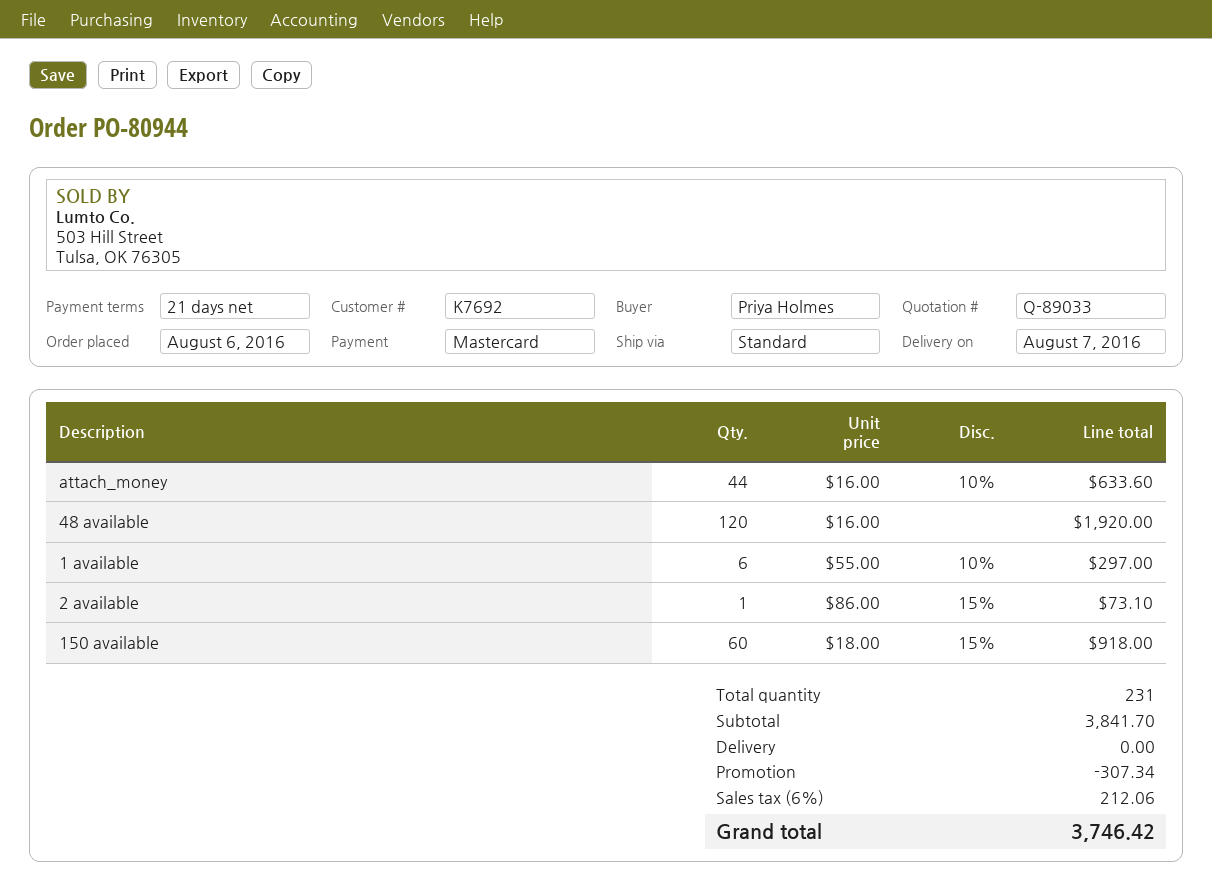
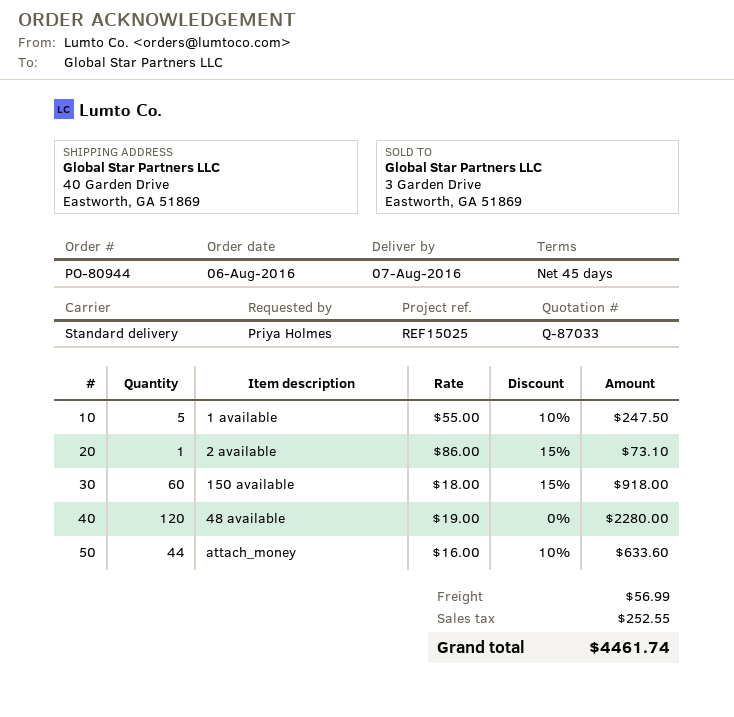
quote number: Q-89033 -> Q-87033
payment terms: 21 days -> 45 days
48 available: 120 x 16.00 = 1920.00 -> 120 x 19.00 = 2280.00
1 available: 6 x 55.00 - 10% = 297.00 -> 5 x 55.00 - 10% = 247.50
discount: 307.34 -> none
shipping: 0.00 -> 56.99
tax: 212.06 -> 252.55
total: 3746.42 -> 4461.74

